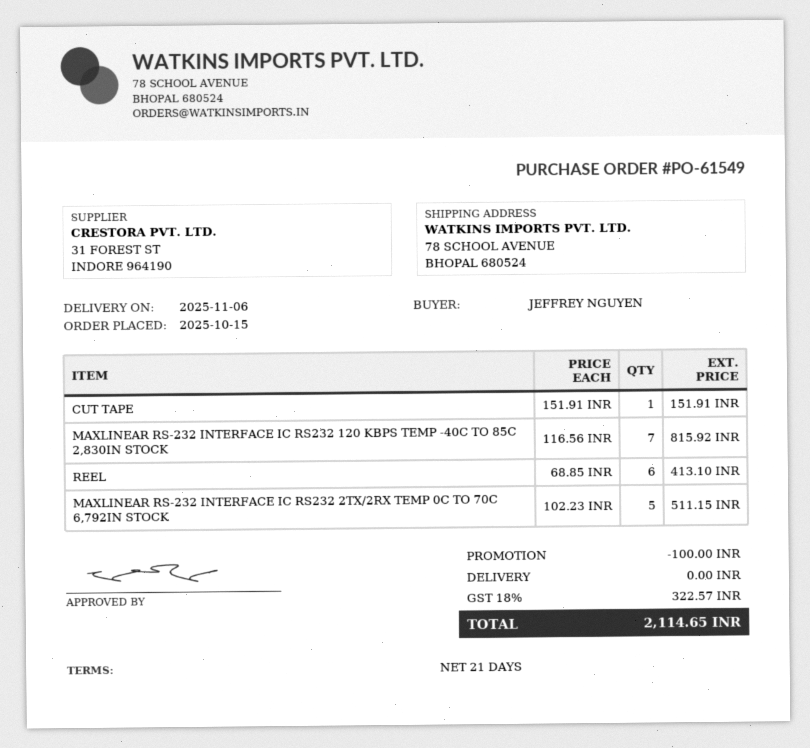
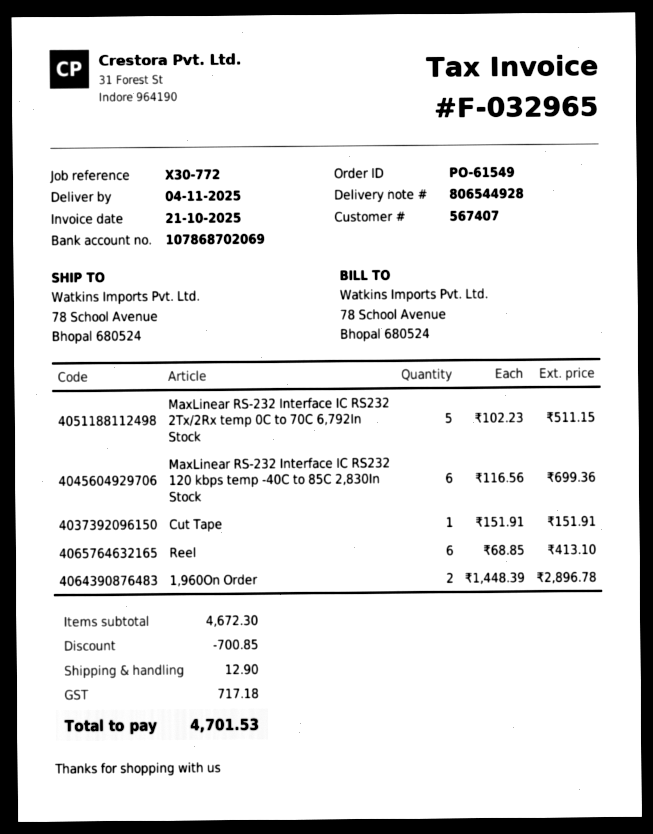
delivery date: 2025-11-06 -> 2025-11-04
MAXLINEAR RS-232 INTERFACE IC RS232 120 KBPS TEMP -40C TO 85C 2,830IN STOCK: 7 x 116.56 = 815.92 -> 6 x 116.56 = 699.36
1,960On Order: none -> 2 x 1448.39 = 2896.78
discount: 100.00 -> 700.85
shipping: 0.00 -> 12.90
tax: 322.57 -> 717.18
total: 2114.65 -> 4701.53

